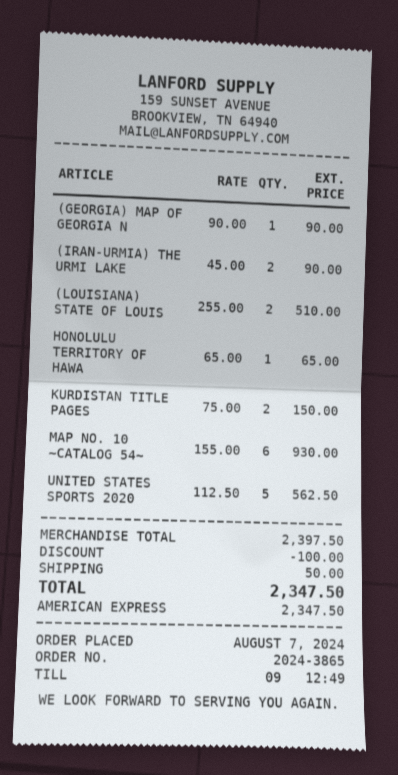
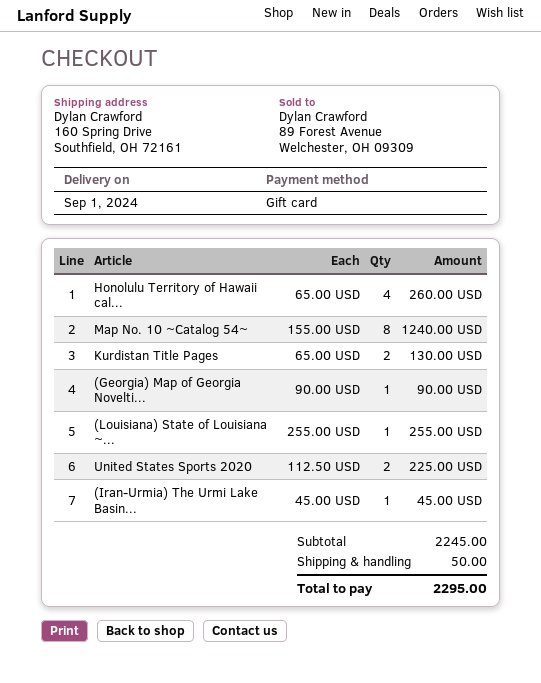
payment method: American Express -> gift card
(IRAN-URMIA) THE URMI LAKE: 2 x 45.00 = 90.00 -> 1 x 45.00 = 45.00
(LOUISIANA) STATE OF LOUIS: 2 x 255.00 = 510.00 -> 1 x 255.00 = 255.00
HONOLULU TERRITORY OF HAWA: 1 x 65.00 = 65.00 -> 4 x 65.00 = 260.00
KURDISTAN TITLE PAGES: 2 x 75.00 = 150.00 -> 2 x 65.00 = 130.00
MAP NO. 10 ~CATALOG 54~: 6 x 155.00 = 930.00 -> 8 x 155.00 = 1240.00
UNITED STATES SPORTS 2020: 5 x 112.50 = 562.50 -> 2 x 112.50 = 225.00
subtotal: 2397.50 -> 2245.00
discount: 100.00 -> none
total: 2347.50 -> 2295.00

